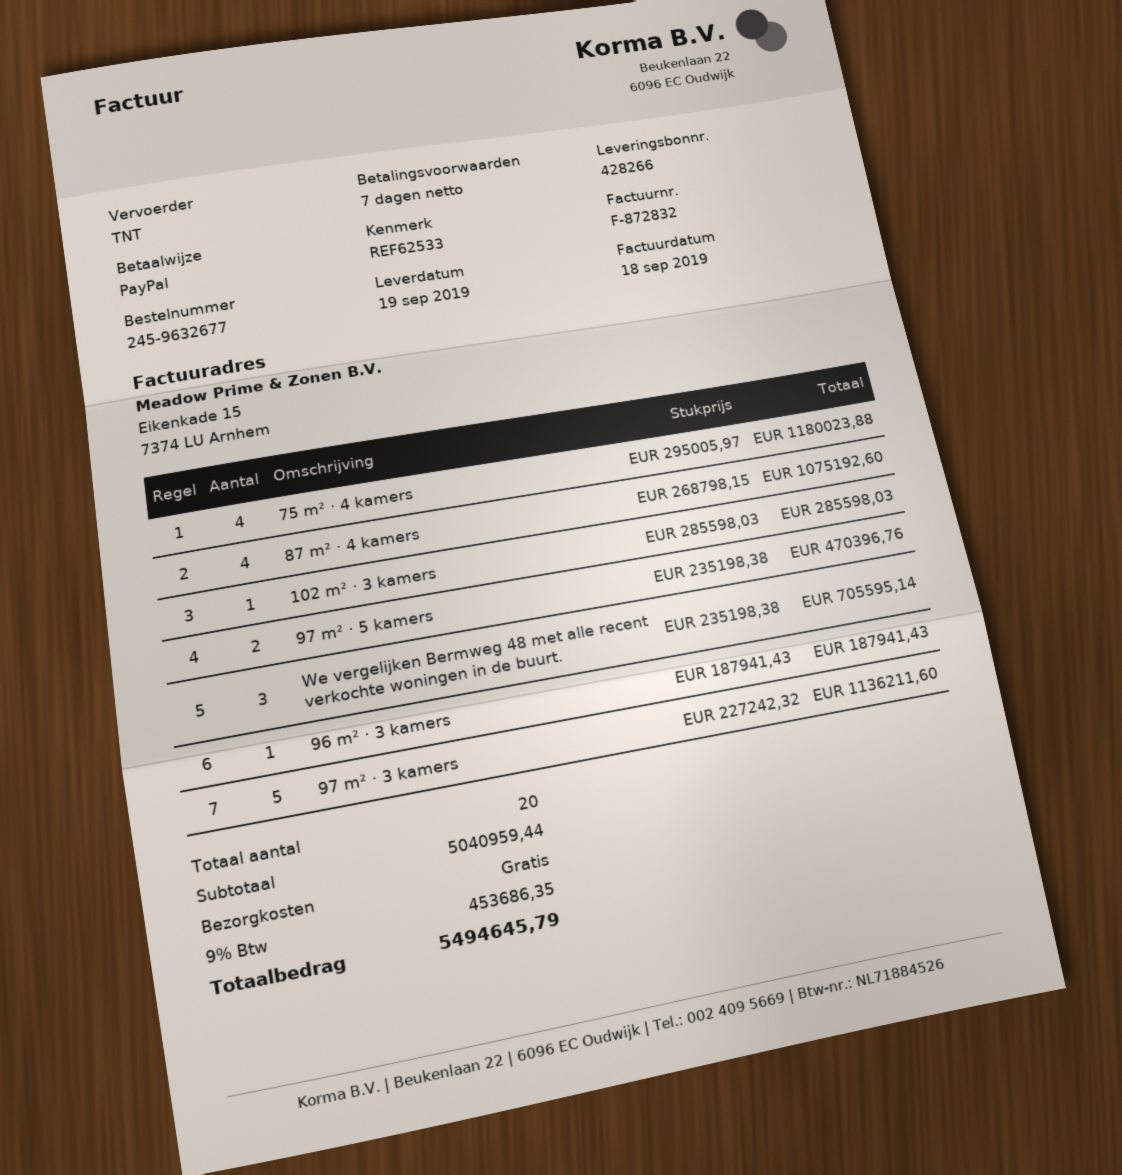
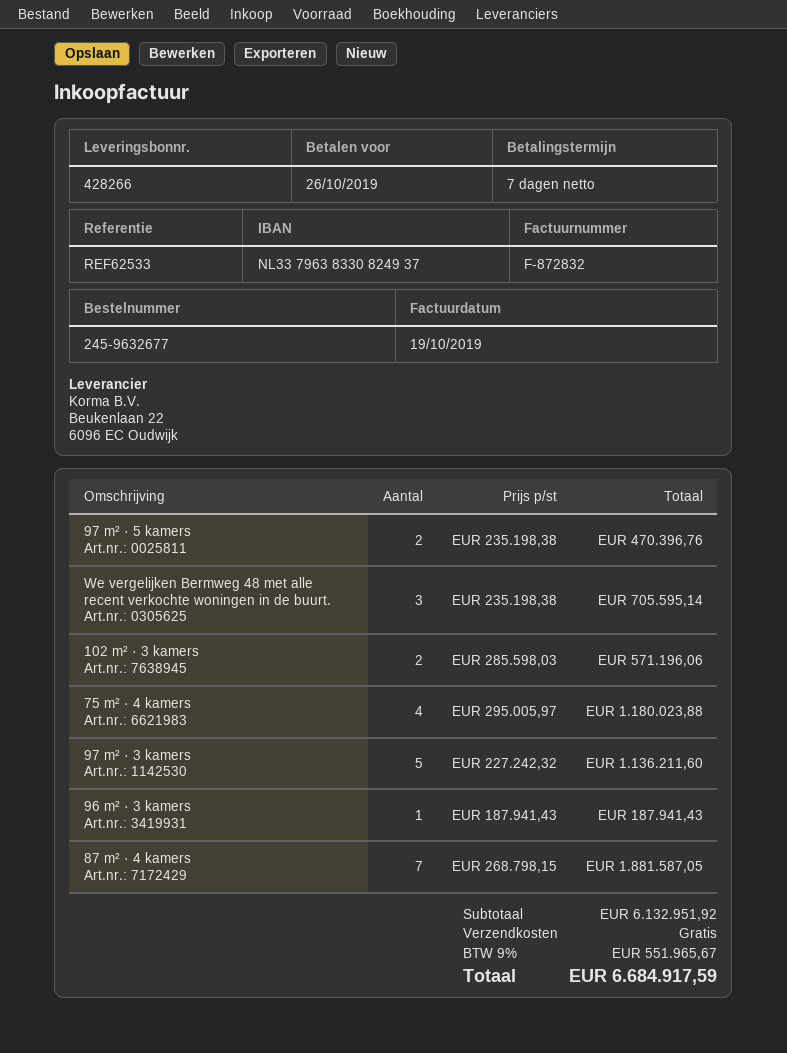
invoice date: 2019-09-18 -> 2019-10-19
87 m² · 4 kamers: 4 x 268798.15 = 1075192.60 -> 7 x 268798.15 = 1881587.05
102 m² · 3 kamers: 1 x 285598.03 = 285598.03 -> 2 x 285598.03 = 571196.06
subtotal: 5040959.44 -> 6132951.92
tax: 9% = 453686.35 -> 9% = 551965.67
total: 5494645.79 -> 6684917.59

